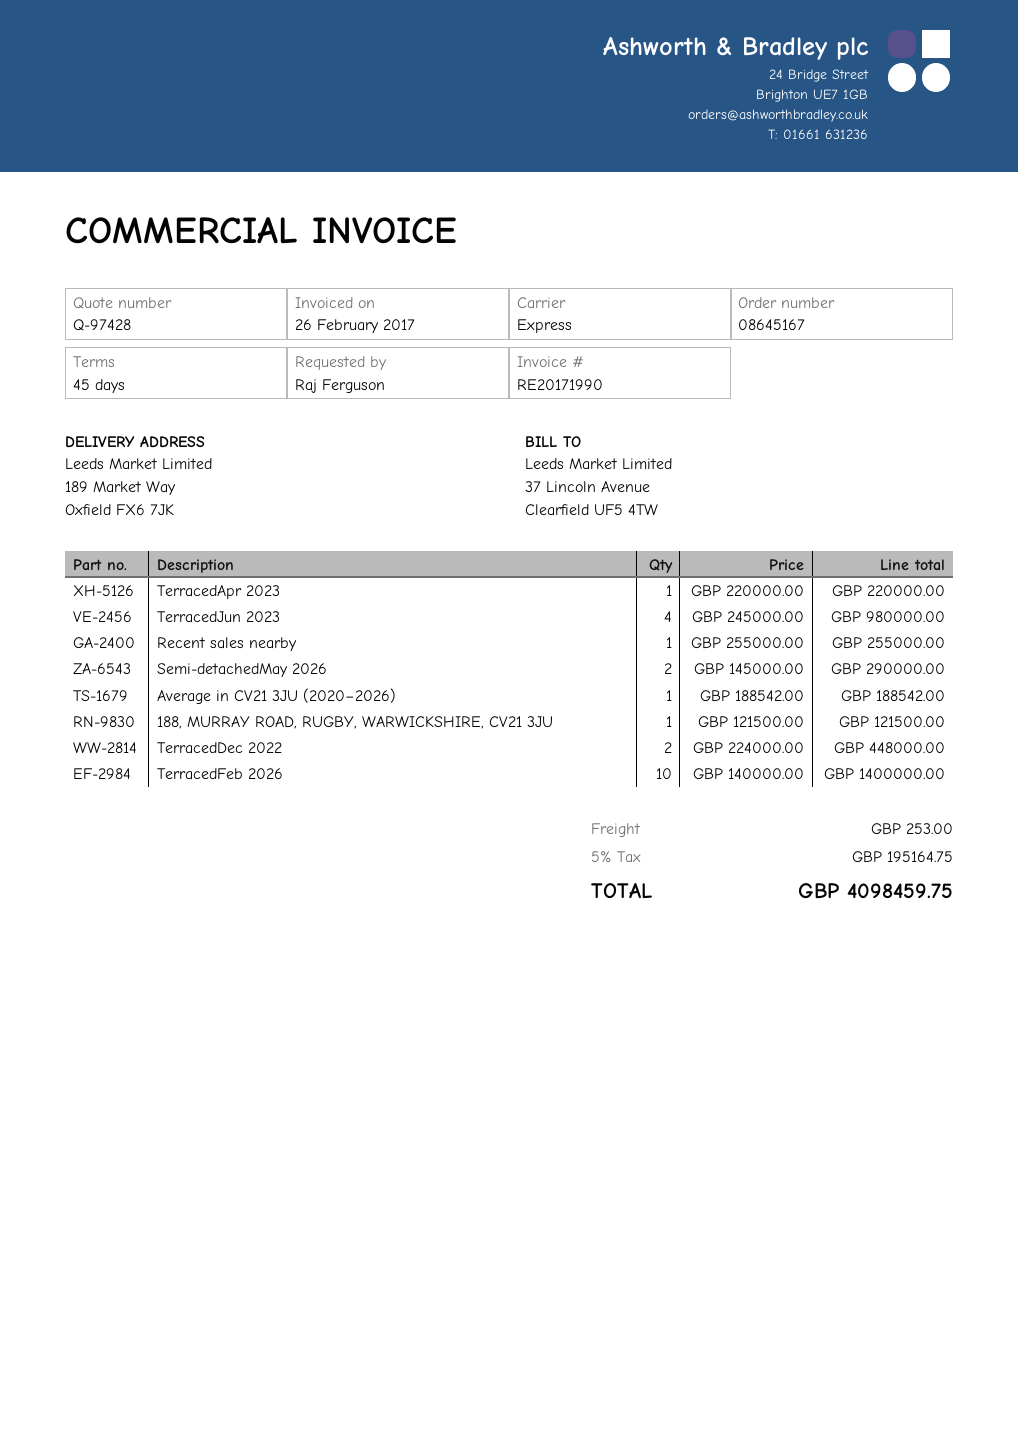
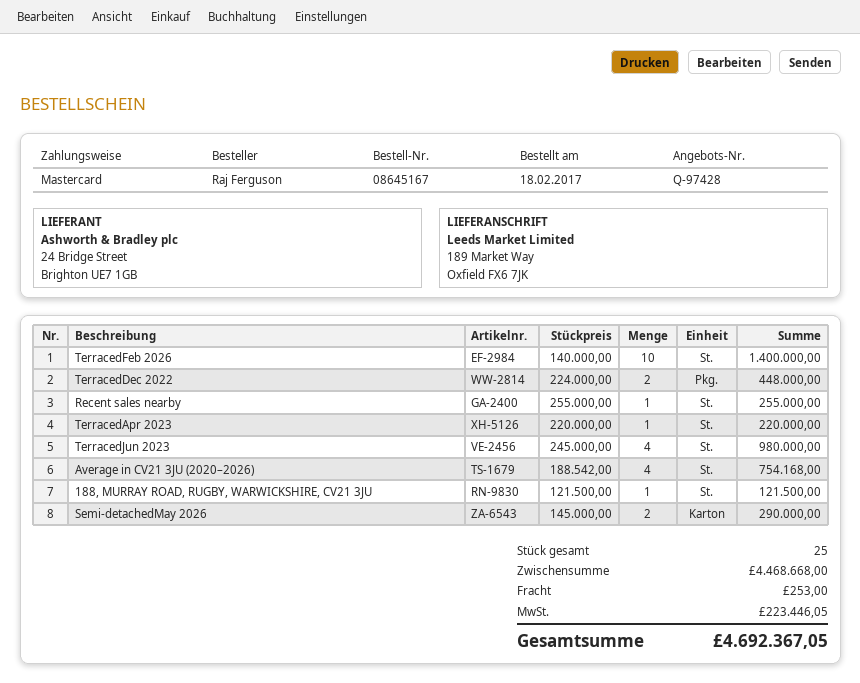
Average in CV21 3JU (2020–2026): 1 x 188542.00 = 188542.00 -> 4 x 188542.00 = 754168.00
tax: 195164.75 -> 223446.05
total: 4098459.75 -> 4692367.05

